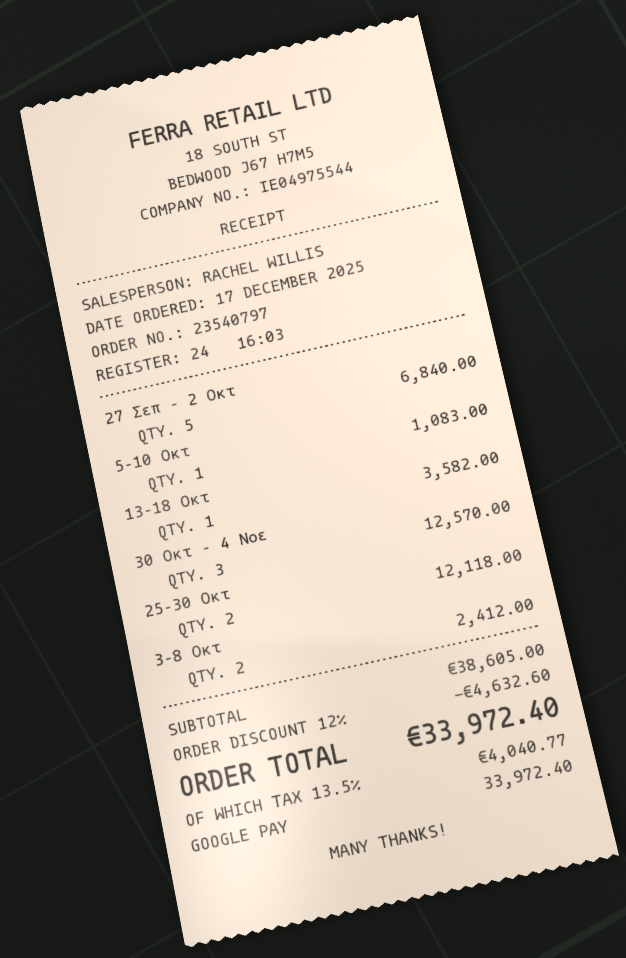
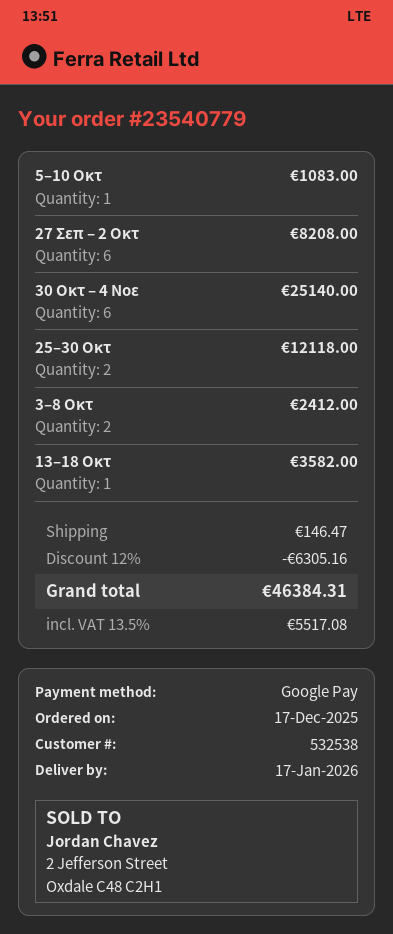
order number: 23540797 -> 23540779
27 Σεπ – 2 Οκτ: 5 for 6840.00 -> 6 for 8208.00
30 Οκτ – 4 Νοε: 3 for 12570.00 -> 6 for 25140.00
discount: 12% = 4632.60 -> 12% = 6305.16
shipping: none -> 146.47
tax: 13.5% = 4040.77 -> 13.5% = 5517.08
total: 33972.40 -> 46384.31

